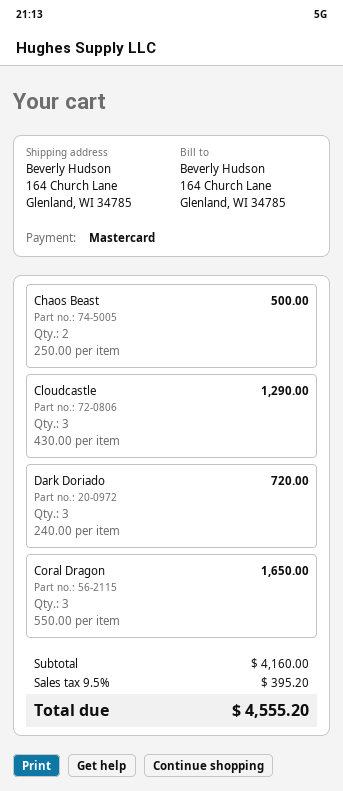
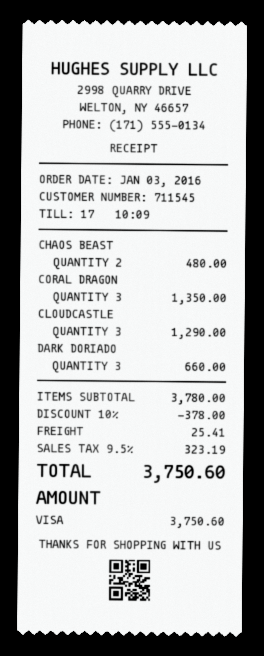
payment method: Mastercard -> Visa
Chaos Beast: 2 for 500.00 -> 2 for 480.00
Dark Doriado: 3 for 720.00 -> 3 for 660.00
Coral Dragon: 3 for 1650.00 -> 3 for 1350.00
subtotal: 4160.00 -> 3780.00
discount: none -> 10% = 378.00
shipping: none -> 25.41
tax: 9.5% = 395.20 -> 9.5% = 323.19
total: 4555.20 -> 3750.60

